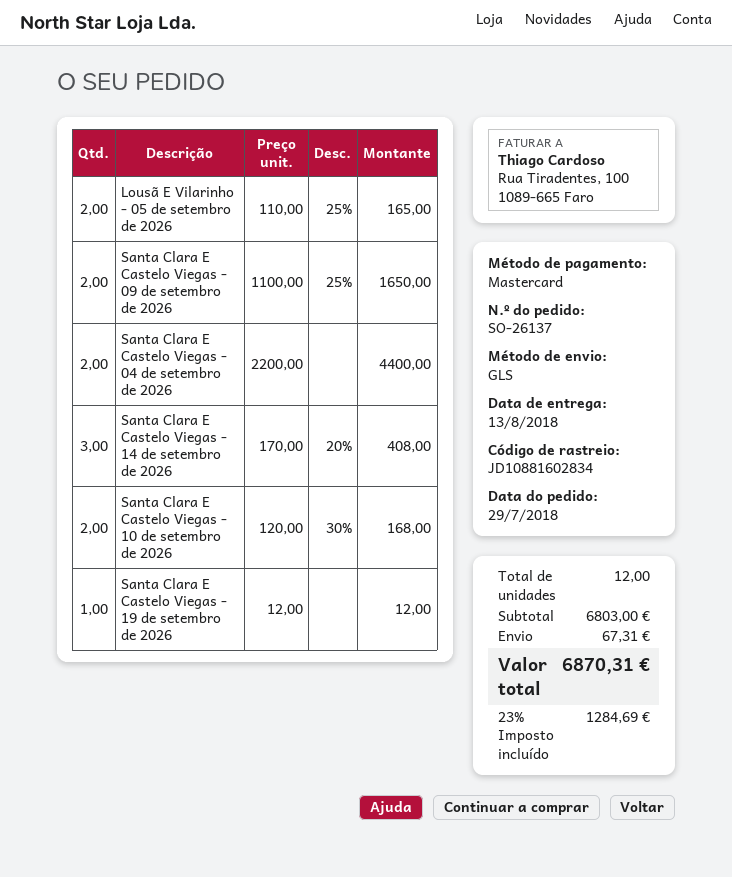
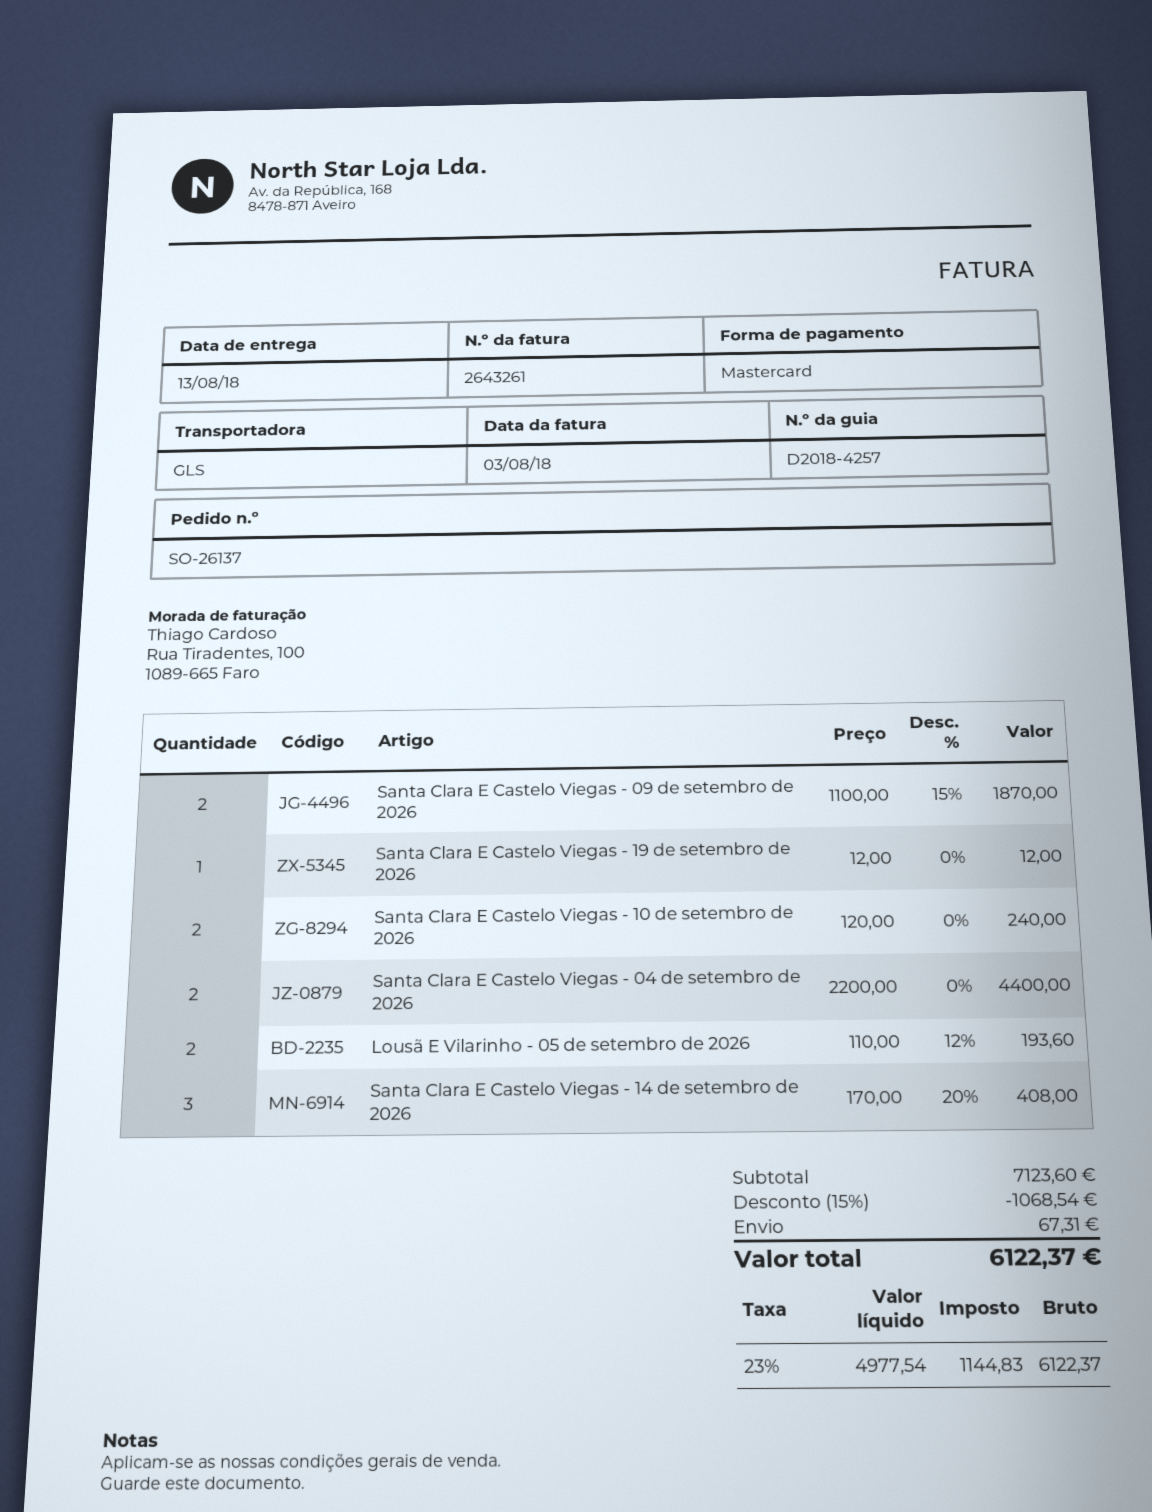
Lousã E Vilarinho - 05 de setembro de 2026: 2 x 110.00 - 25% = 165.00 -> 2 x 110.00 - 12% = 193.60
Santa Clara E Castelo Viegas - 09 de setembro de 2026: 2 x 1100.00 - 25% = 1650.00 -> 2 x 1100.00 - 15% = 1870.00
Santa Clara E Castelo Viegas - 10 de setembro de 2026: 2 x 120.00 - 30% = 168.00 -> 2 x 120.00 = 240.00
subtotal: 6803.00 -> 7123.60
discount: none -> 15% = 1068.54
tax: 23% = 1284.69 -> 23% = 1144.83
total: 6870.31 -> 6122.37

